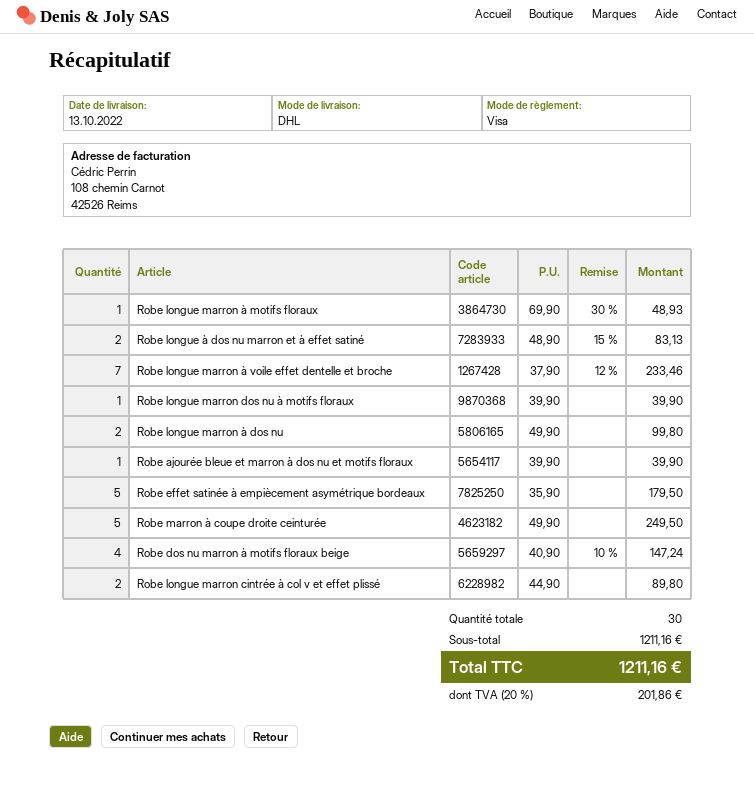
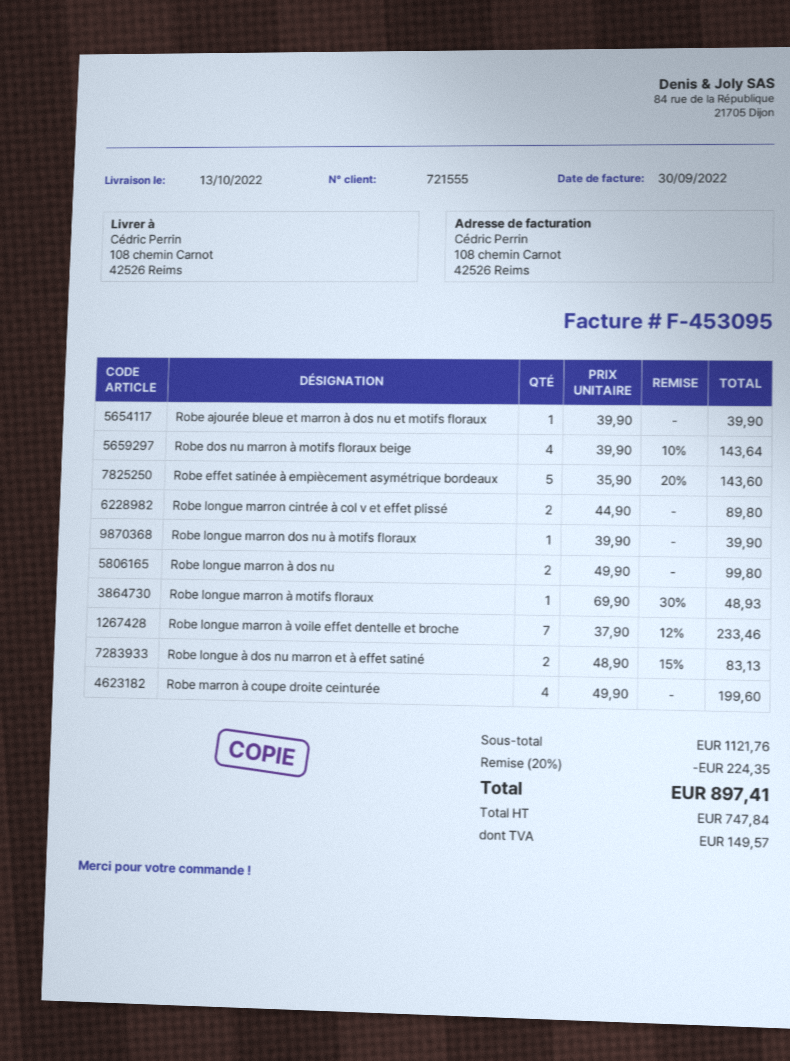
Robe effet satinée à empiècement asymétrique bordeaux: 5 x 35.90 = 179.50 -> 5 x 35.90 - 20% = 143.60
Robe marron à coupe droite ceinturée: 5 x 49.90 = 249.50 -> 4 x 49.90 = 199.60
Robe dos nu marron à motifs floraux beige: 4 x 40.90 - 10% = 147.24 -> 4 x 39.90 - 10% = 143.64
subtotal: 1211.16 -> 1121.76
discount: none -> 20% = 224.35
tax: 201.86 -> 149.57
total: 1211.16 -> 897.41

